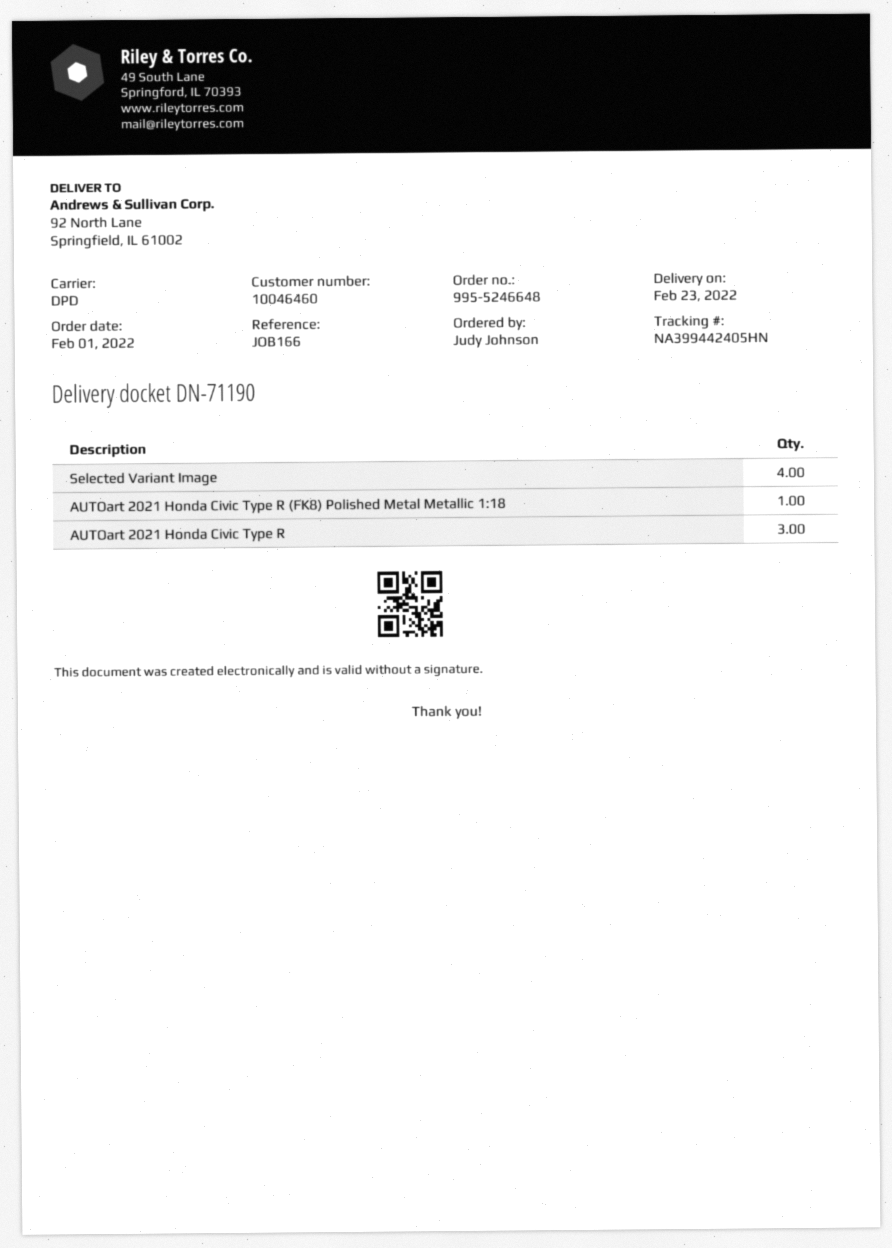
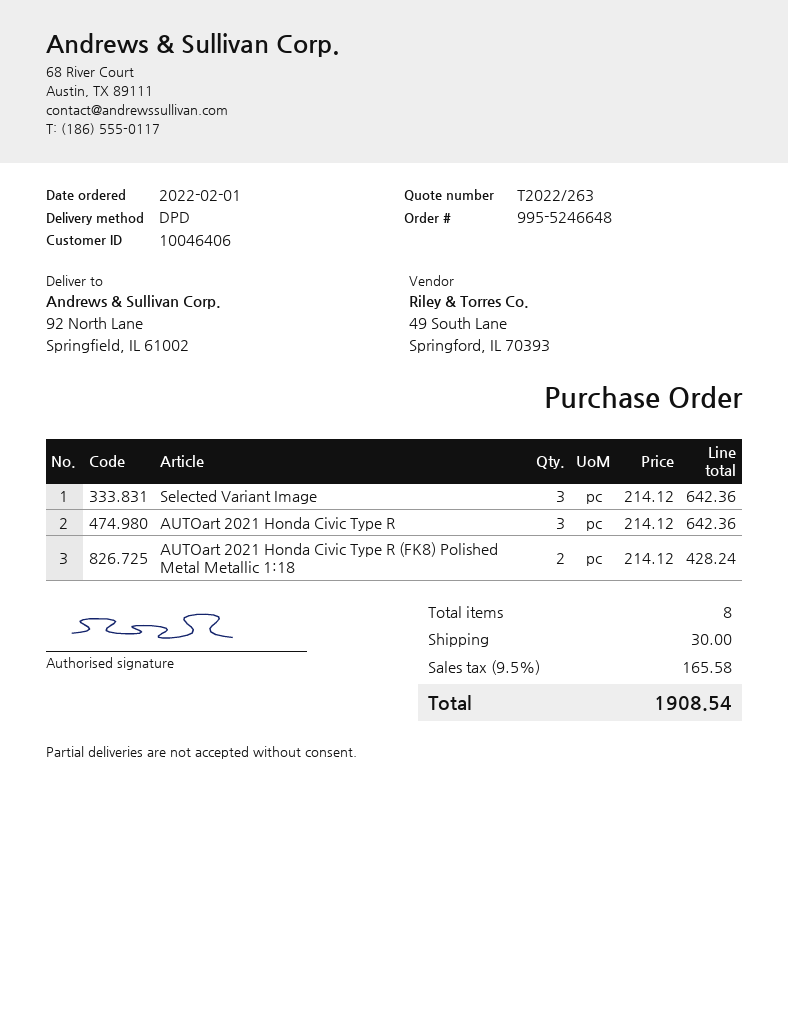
customer number: 10046460 -> 10046406
Selected Variant Image: 4 -> 3
AUTOart 2021 Honda Civic Type R (FK8) Polished Metal Metallic 1:18: 1 -> 2

